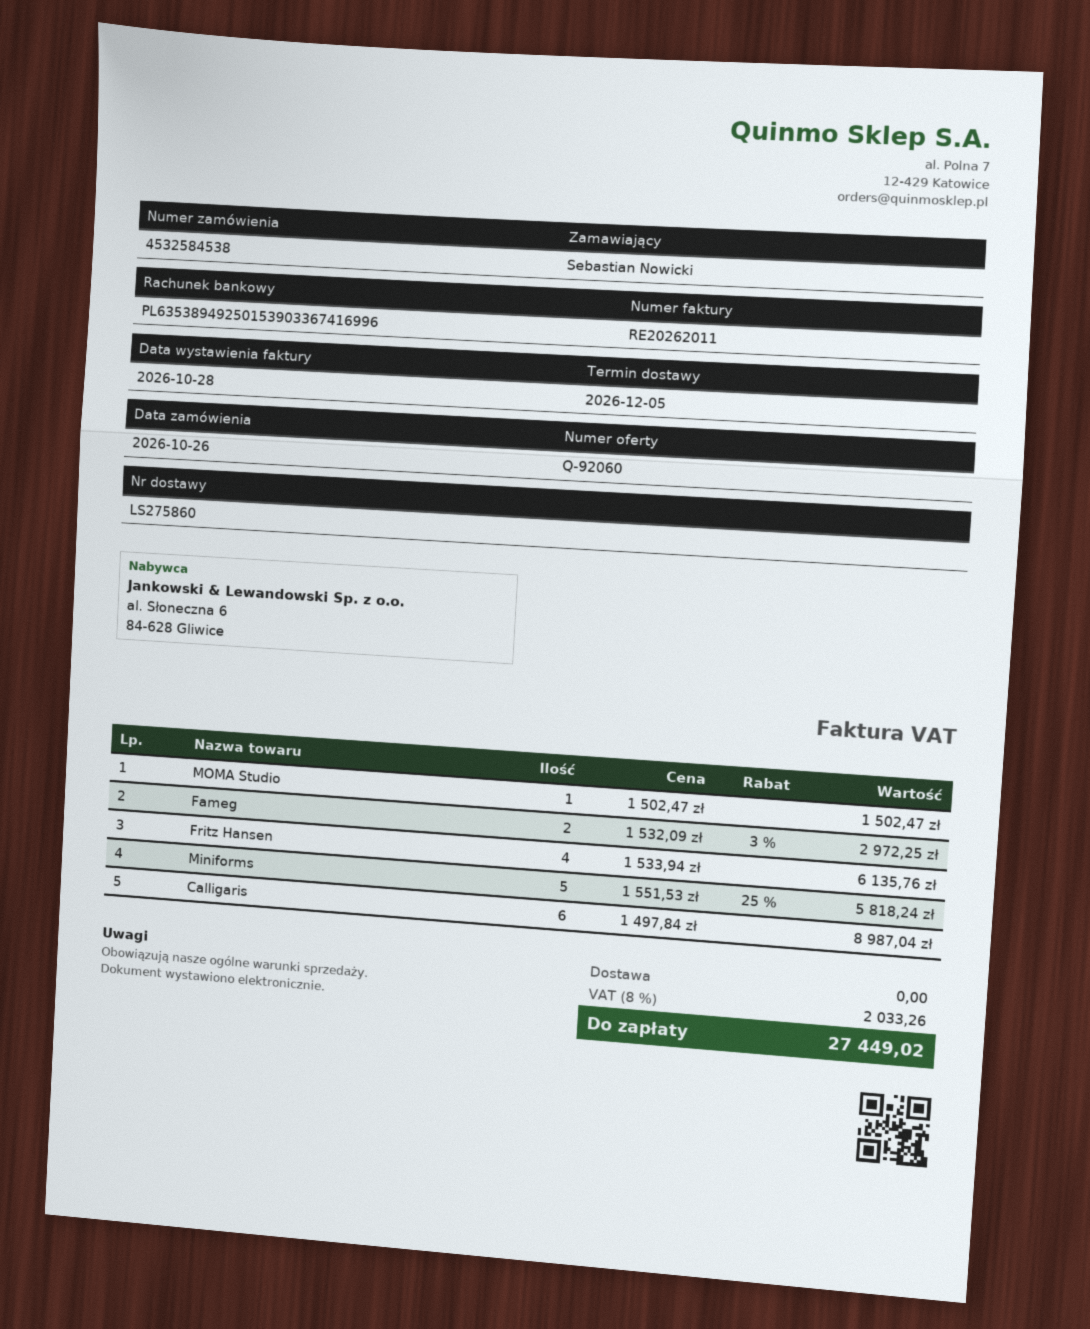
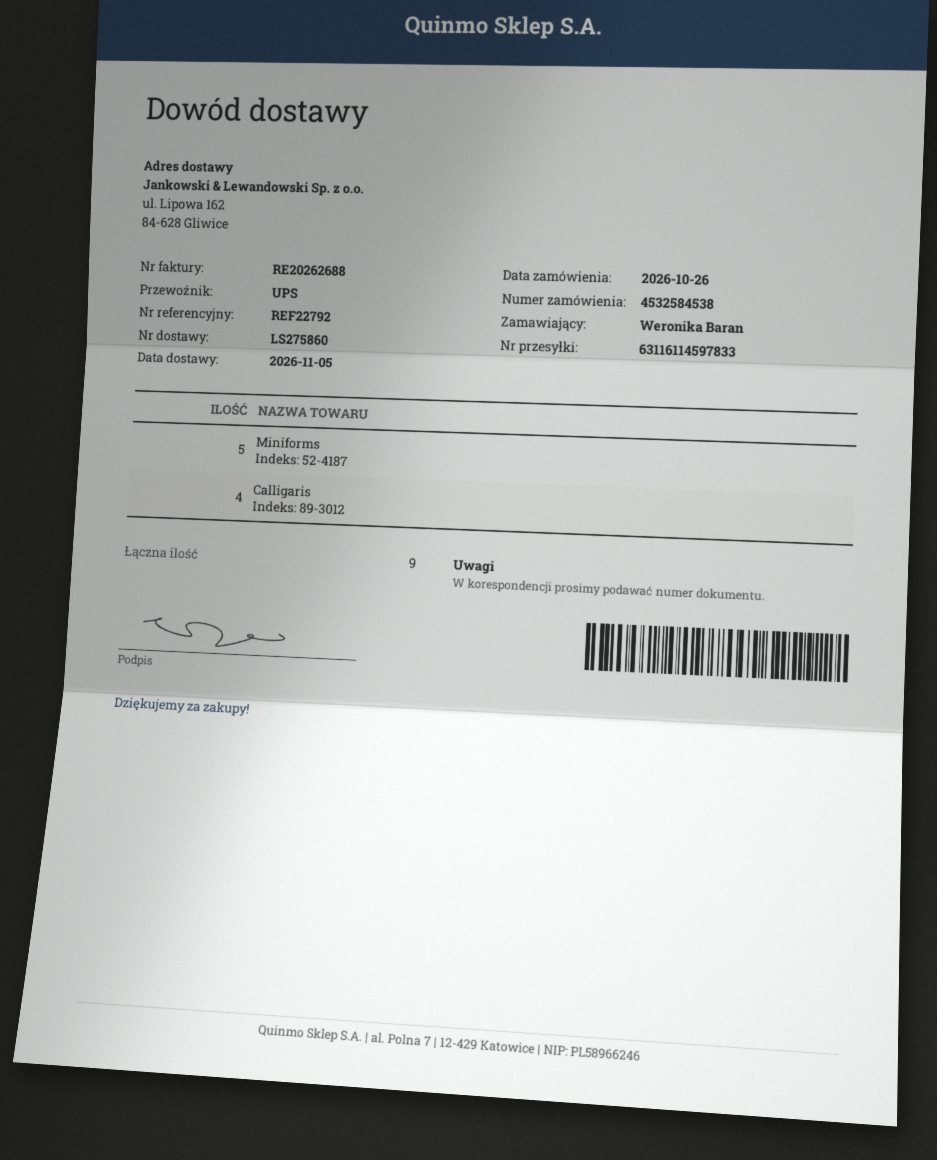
delivery date: 2026-12-05 -> 2026-11-05
invoice number: RE20262011 -> RE20262688
ordered by: Sebastian Nowicki -> Weronika Baran
MOMA Studio: 1 -> none
Fameg: 2 -> none
Fritz Hansen: 4 -> none
Calligaris: 6 -> 4

